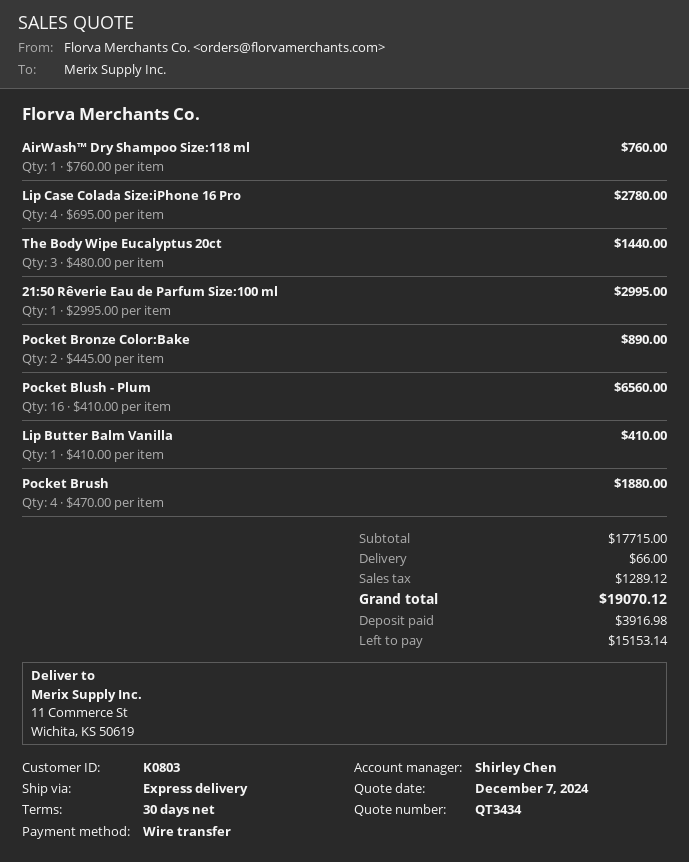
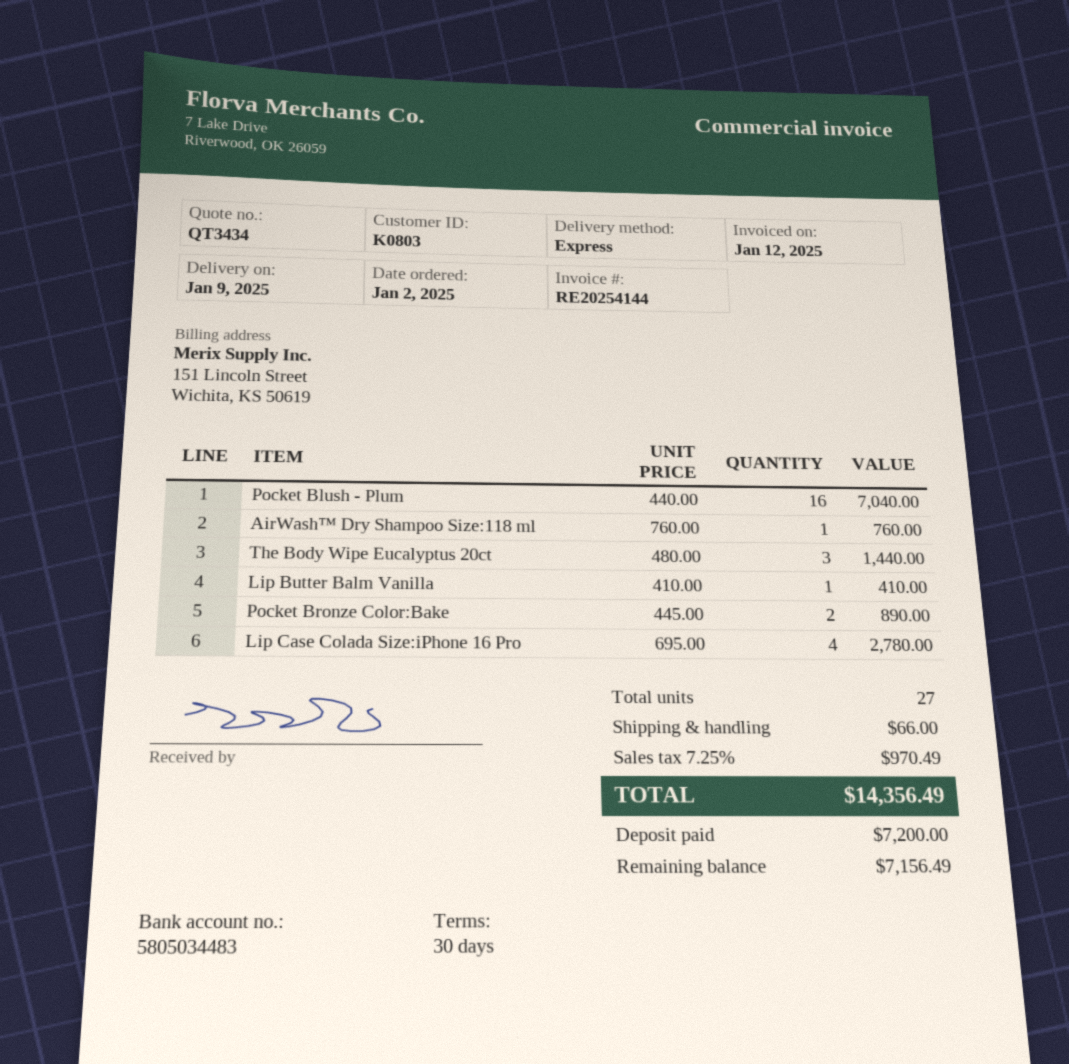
21:50 Rêverie Eau de Parfum Size:100 ml: 1 x 2995.00 = 2995.00 -> none
Pocket Blush - Plum: 16 x 410.00 = 6560.00 -> 16 x 440.00 = 7040.00
Pocket Brush: 4 x 470.00 = 1880.00 -> none
tax: 1289.12 -> 970.49
total: 19070.12 -> 14356.49
deposit: 3916.98 -> 7200.00
balance: 15153.14 -> 7156.49

